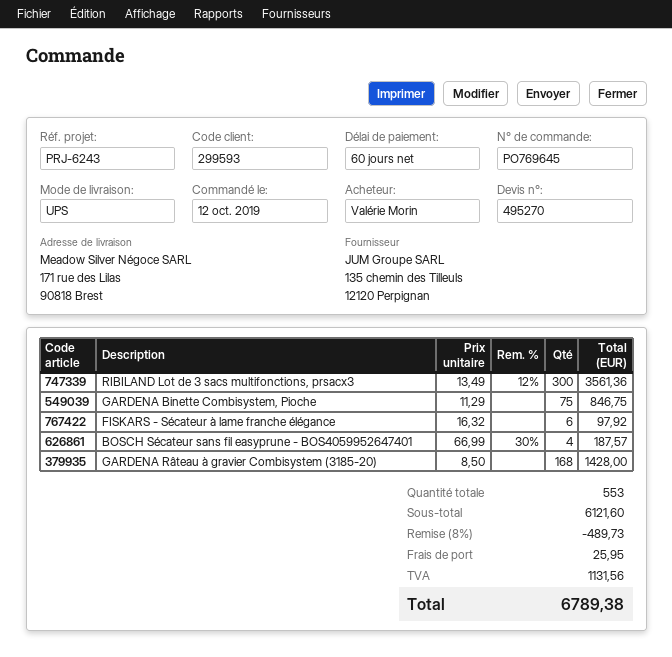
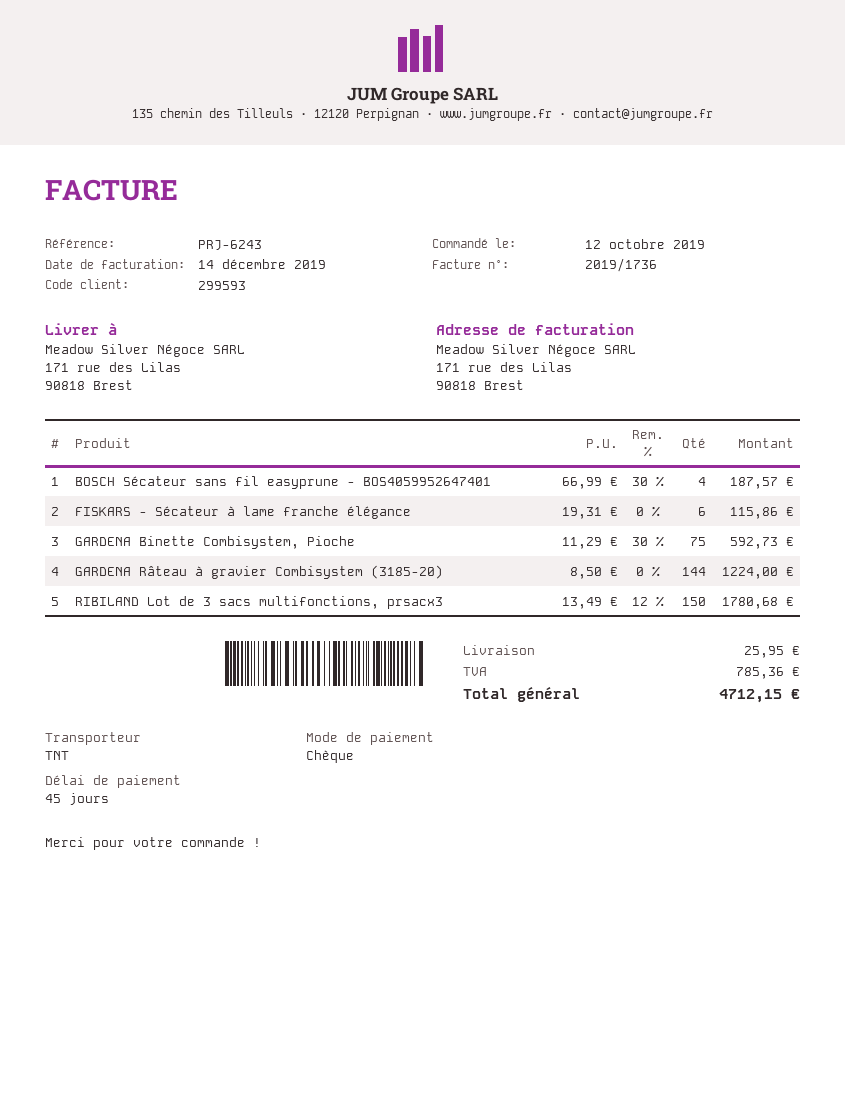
payment terms: 60 days -> 45 days
shipping method: UPS -> TNT
RIBILAND Lot de 3 sacs multifonctions, prsacx3: 300 x 13.49 - 12% = 3561.36 -> 150 x 13.49 - 12% = 1780.68
GARDENA Binette Combisystem, Pioche: 75 x 11.29 = 846.75 -> 75 x 11.29 - 30% = 592.73
FISKARS - Sécateur à lame franche élégance: 6 x 16.32 = 97.92 -> 6 x 19.31 = 115.86
GARDENA Râteau à gravier Combisystem (3185-20): 168 x 8.50 = 1428.00 -> 144 x 8.50 = 1224.00
discount: 8% = 489.73 -> none
tax: 1131.56 -> 785.36
total: 6789.38 -> 4712.15

